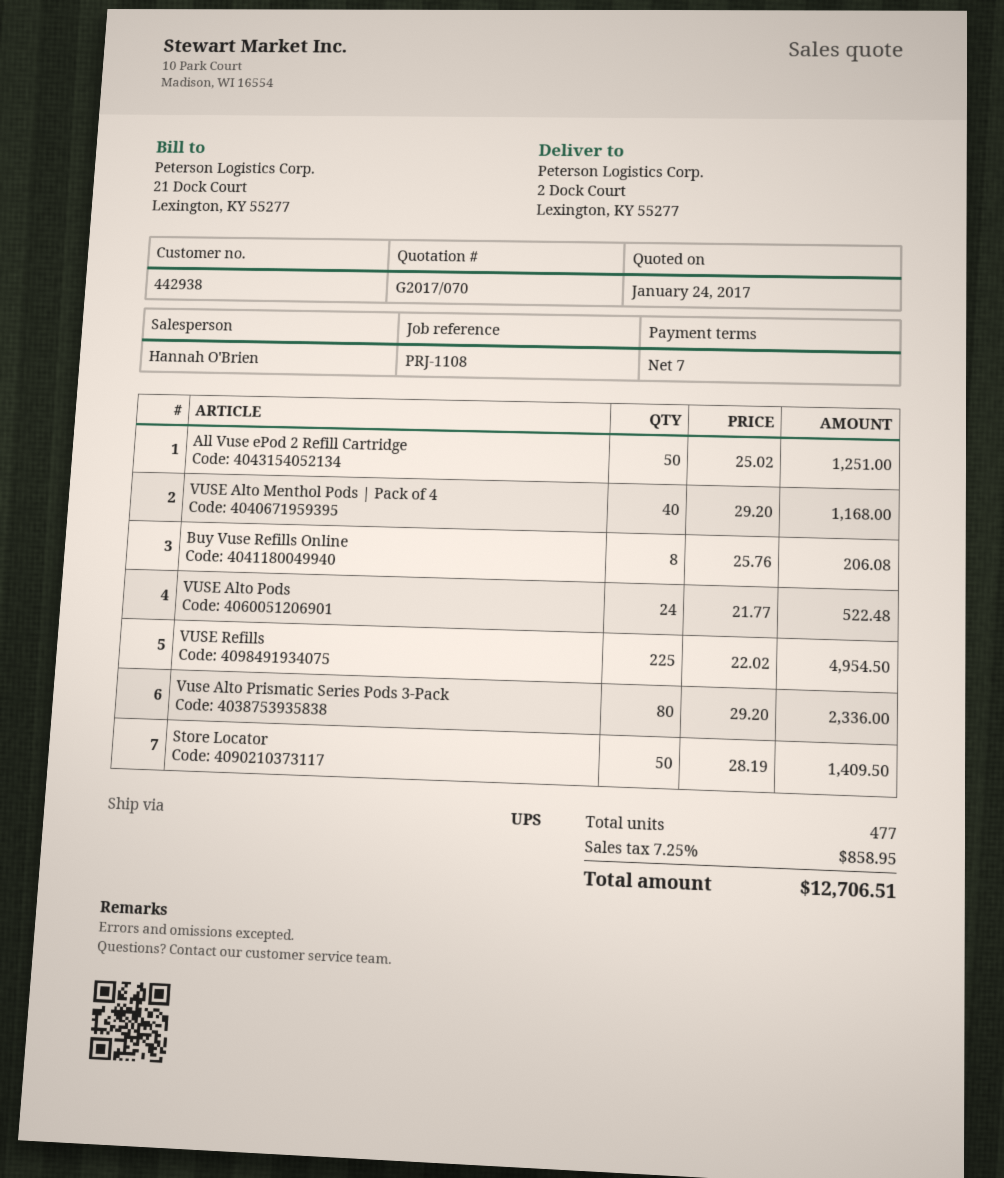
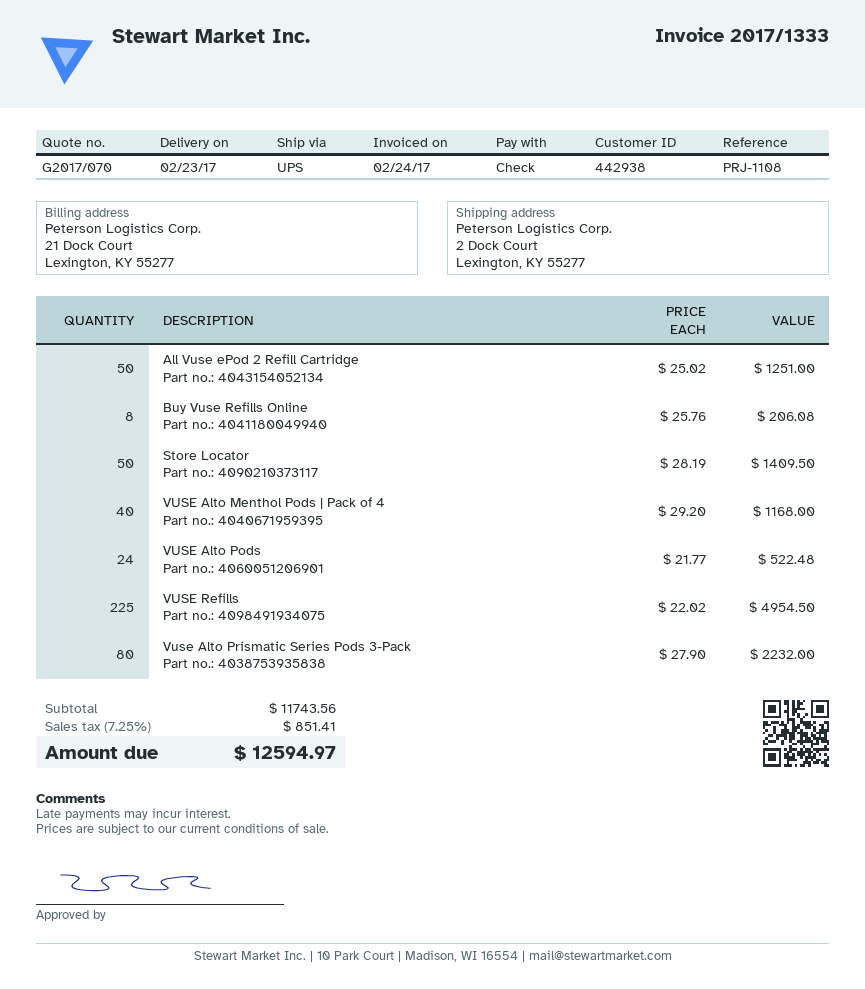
Vuse Alto Prismatic Series Pods 3-Pack: 80 x 29.20 = 2336.00 -> 80 x 27.90 = 2232.00
tax: 7.25% = 858.95 -> 7.25% = 851.41
total: 12706.51 -> 12594.97

